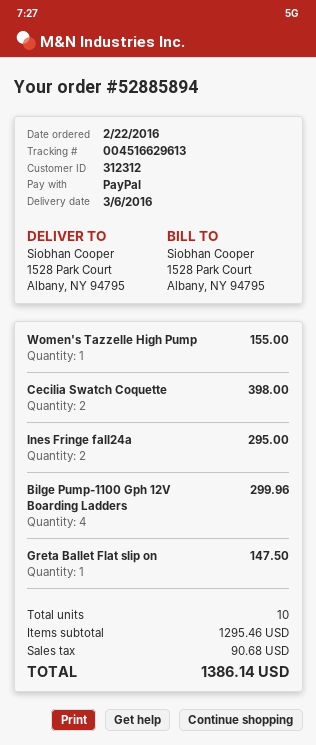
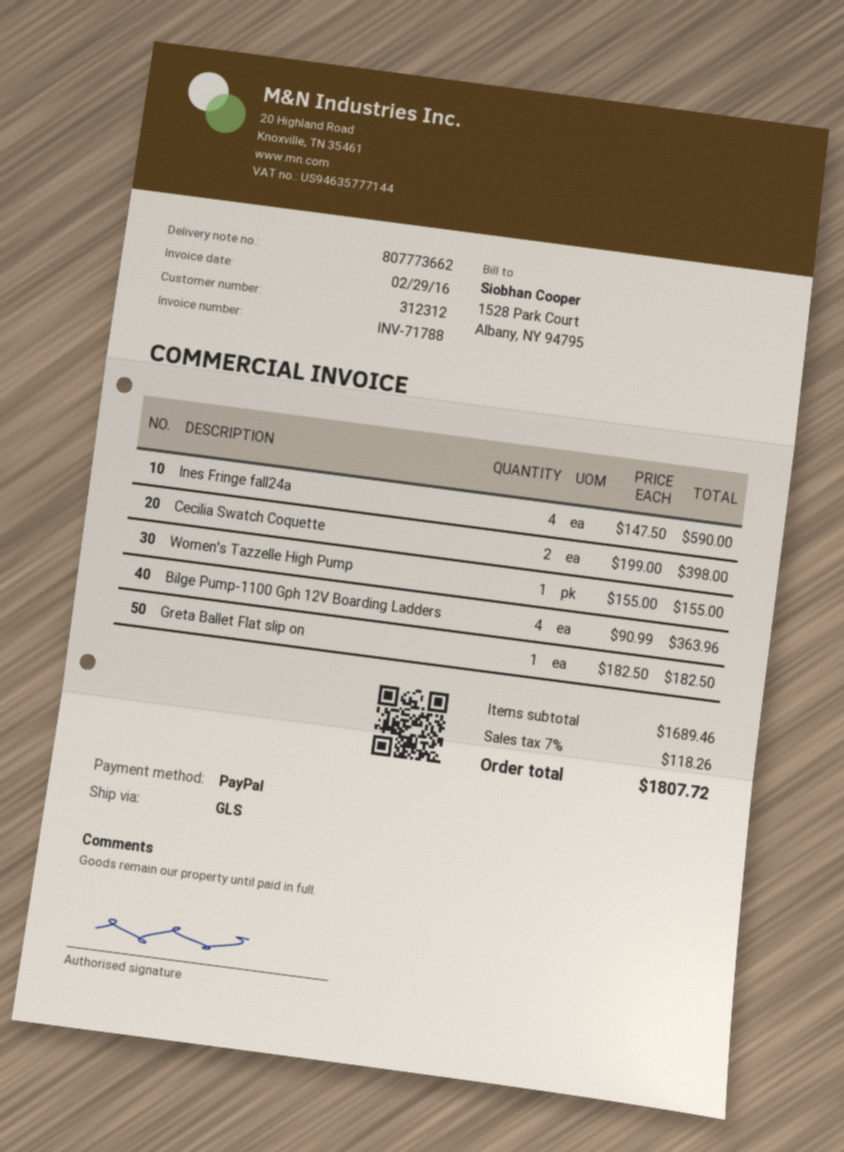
Ines Fringe fall24a: 2 for 295.00 -> 4 for 590.00
Bilge Pump-1100 Gph 12V Boarding Ladders: 4 for 299.96 -> 4 for 363.96
Greta Ballet Flat slip on: 1 for 147.50 -> 1 for 182.50
subtotal: 1295.46 -> 1689.46
tax: 90.68 -> 118.26
total: 1386.14 -> 1807.72

